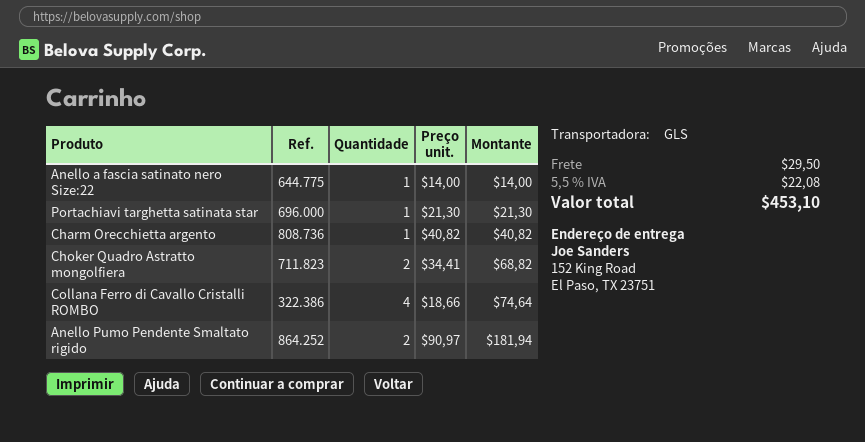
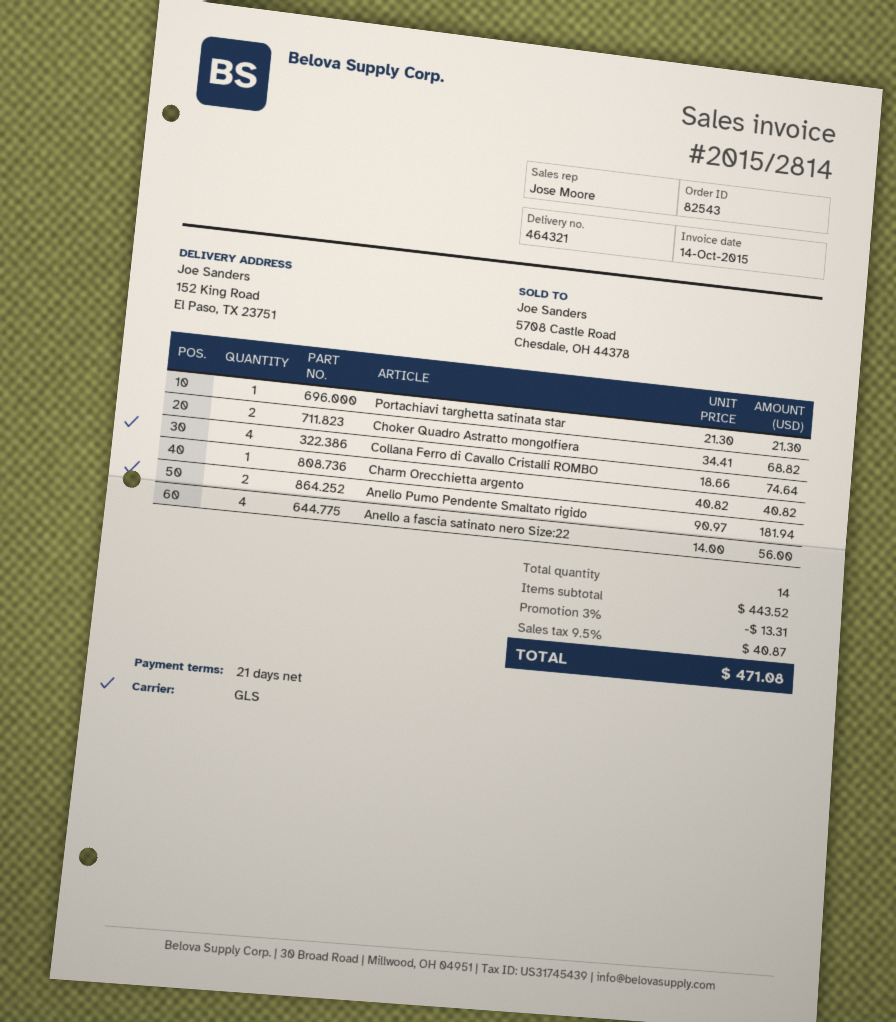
Anello a fascia satinato nero Size:22: 1 x 14.00 = 14.00 -> 4 x 14.00 = 56.00
discount: none -> 3% = 13.31
shipping: 29.50 -> none
tax: 5.5% = 22.08 -> 9.5% = 40.87
total: 453.10 -> 471.08

